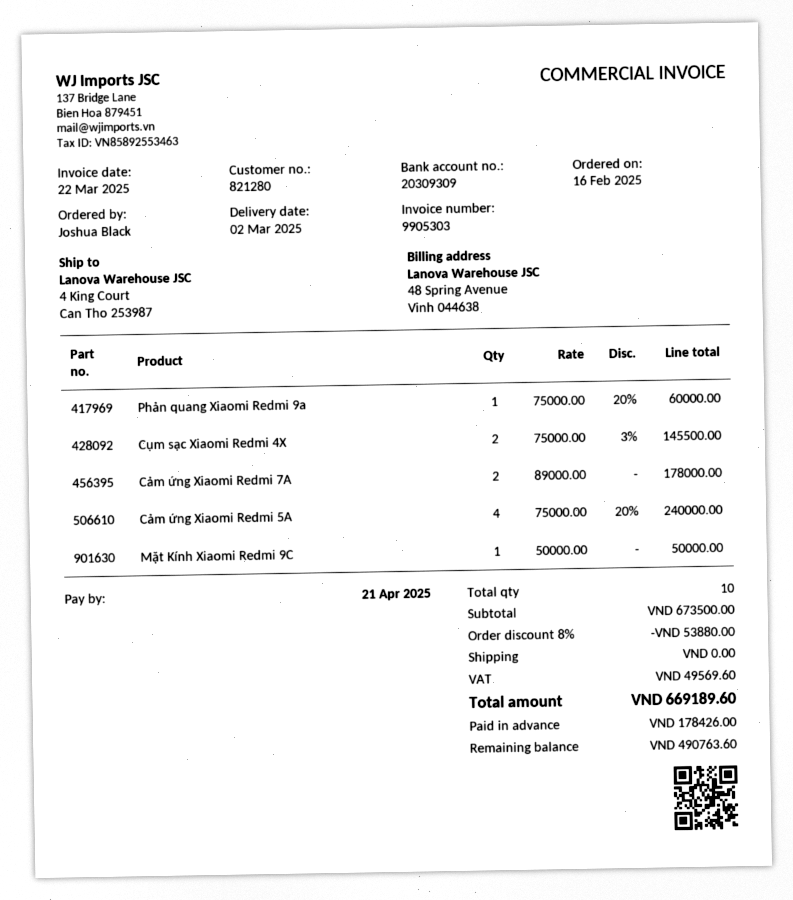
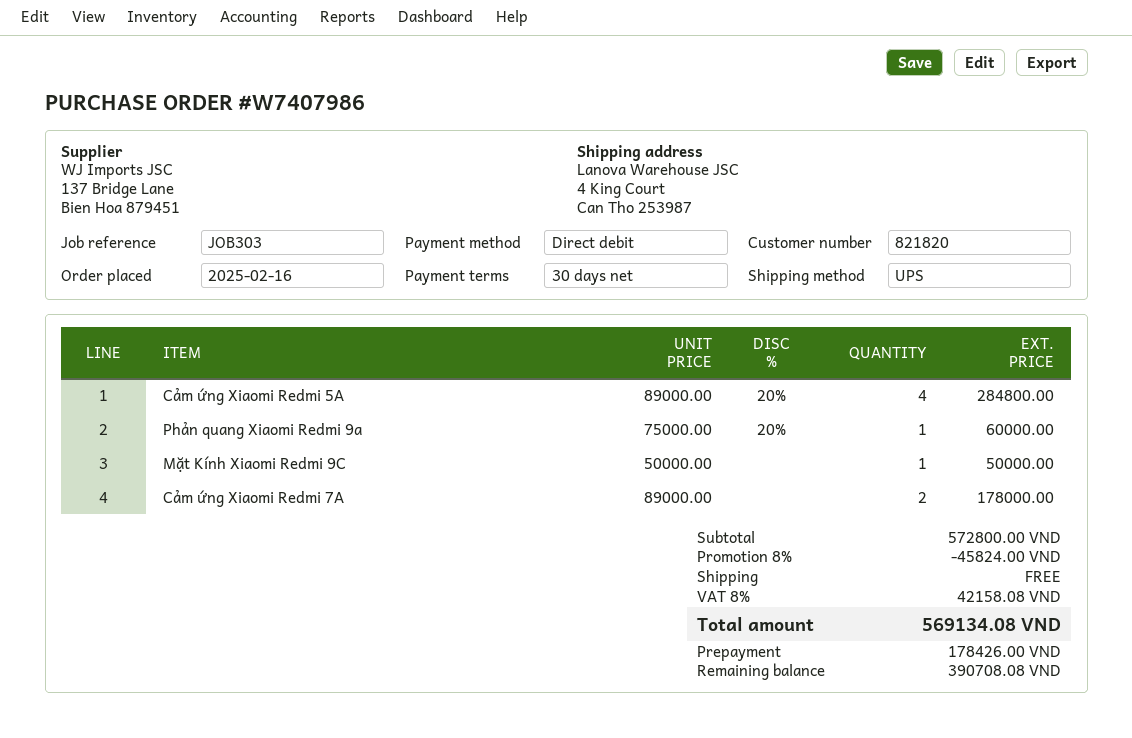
customer number: 821280 -> 821820
Cụm sạc Xiaomi Redmi 4X: 2 x 75000.00 - 3% = 145500.00 -> none
Cảm ứng Xiaomi Redmi 5A: 4 x 75000.00 - 20% = 240000.00 -> 4 x 89000.00 - 20% = 284800.00
subtotal: 673500.00 -> 572800.00
discount: 8% = 53880.00 -> 8% = 45824.00
tax: 49569.60 -> 42158.08
total: 669189.60 -> 569134.08
balance: 490763.60 -> 390708.08

